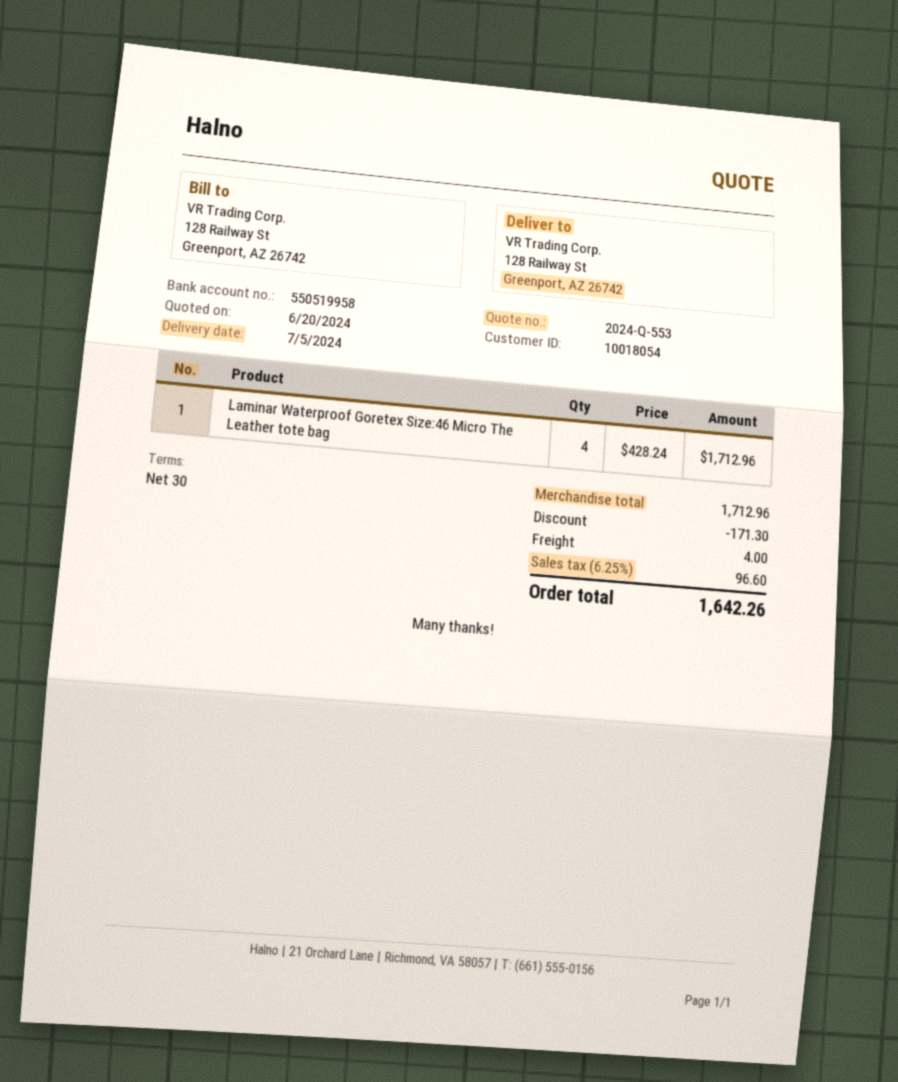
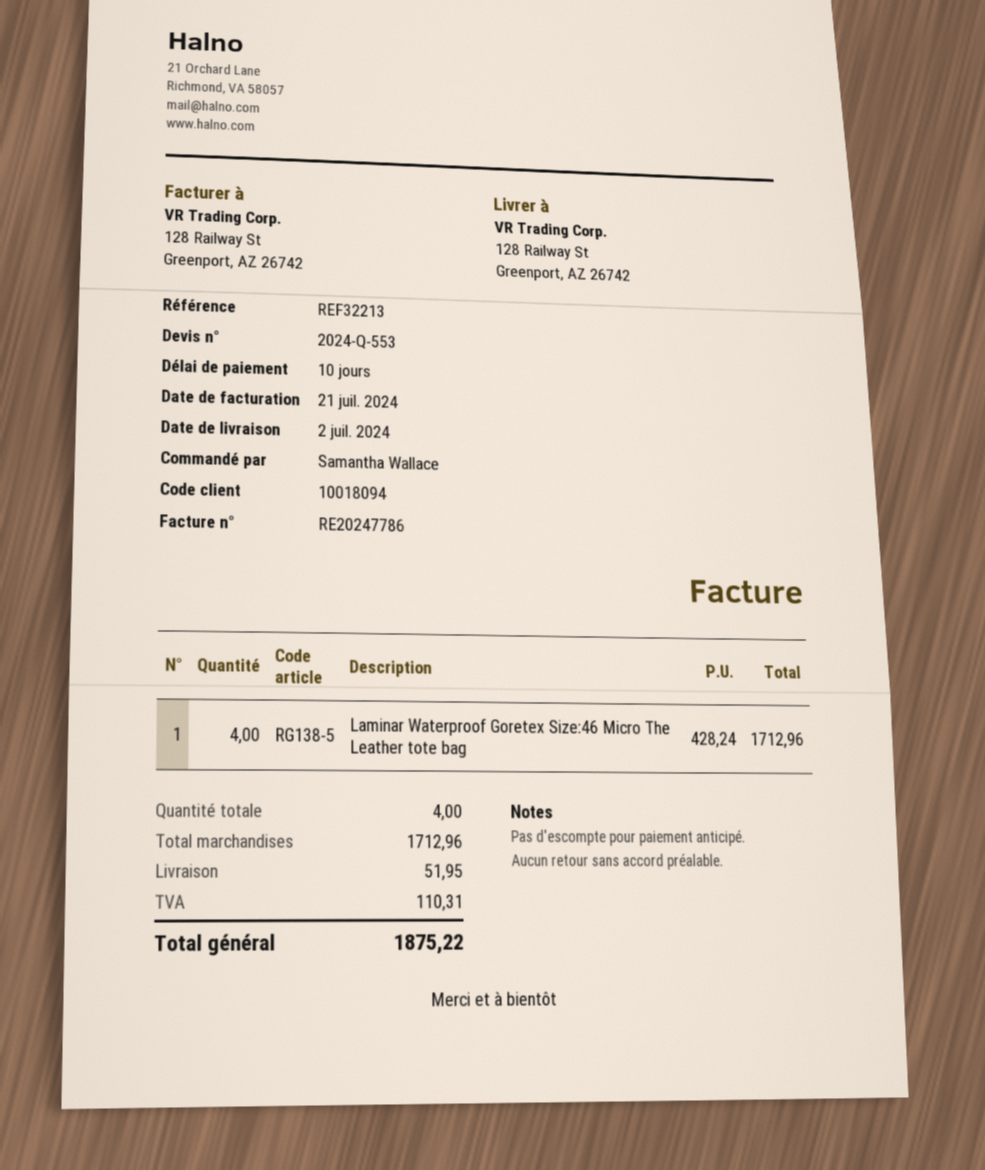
delivery date: 2024-07-05 -> 2024-07-02
payment terms: 30 days -> 10 days
customer number: 10018054 -> 10018094
discount: 171.30 -> none
shipping: 4.00 -> 51.95
tax: 96.60 -> 110.31
total: 1642.26 -> 1875.22

